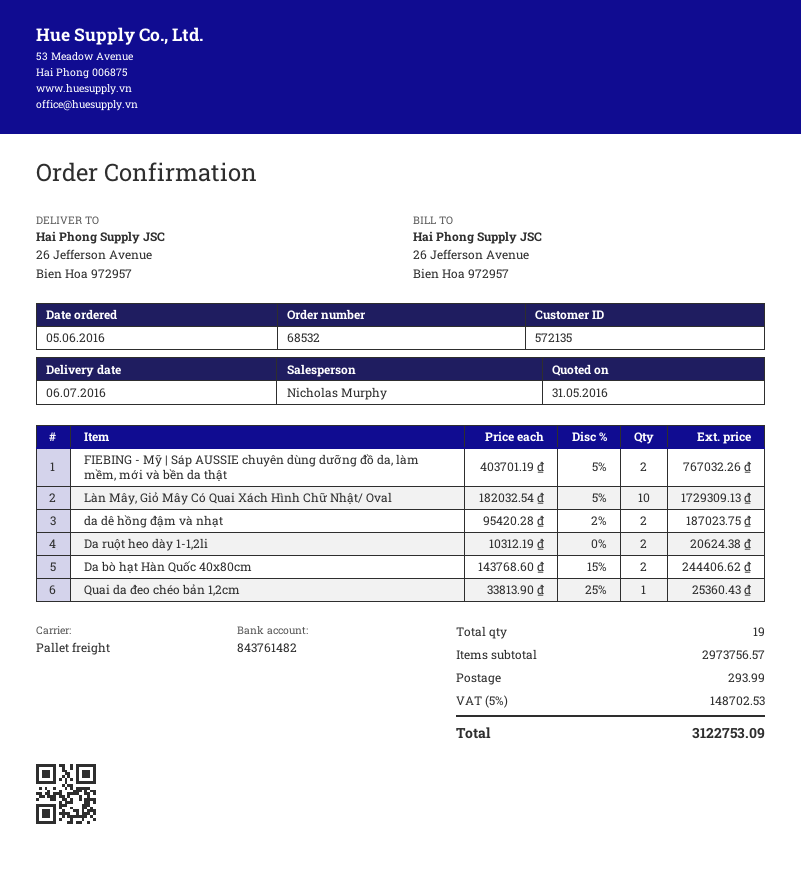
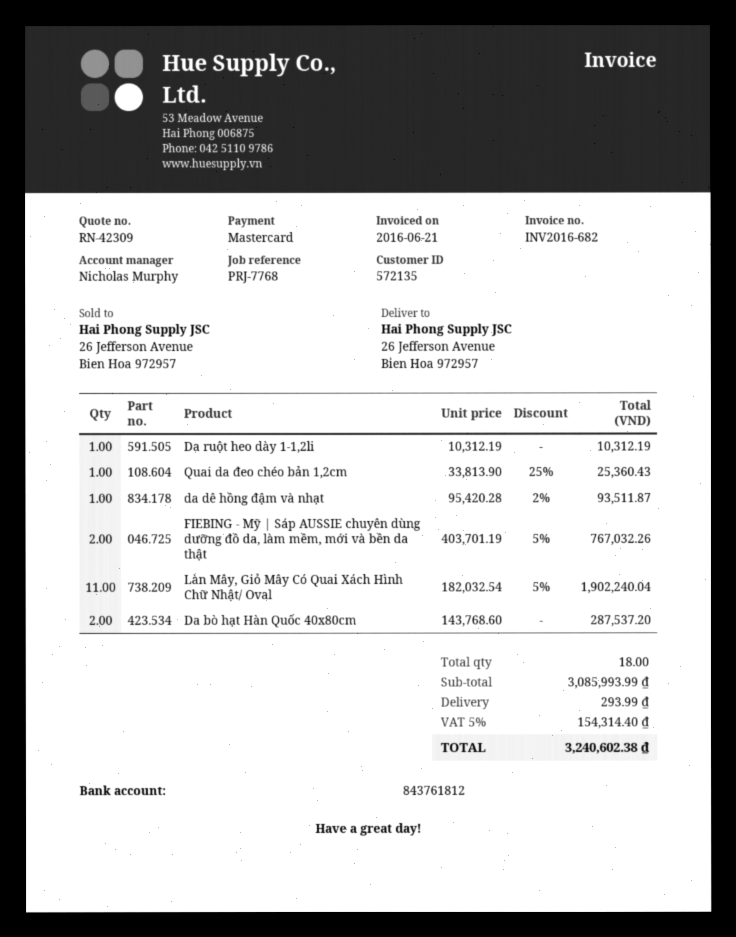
bank account: 843761482 -> 843761812
Làn Mây, Giỏ Mây Có Quai Xách Hình Chữ Nhật/ Oval: 10 x 182032.54 - 5% = 1729309.13 -> 11 x 182032.54 - 5% = 1902240.04
da dê hồng đậm và nhạt: 2 x 95420.28 - 2% = 187023.75 -> 1 x 95420.28 - 2% = 93511.87
Da ruột heo dày 1-1,2li: 2 x 10312.19 = 20624.38 -> 1 x 10312.19 = 10312.19
Da bò hạt Hàn Quốc 40x80cm: 2 x 143768.60 - 15% = 244406.62 -> 2 x 143768.60 = 287537.20
total quantity: 19 -> 18
subtotal: 2973756.57 -> 3085993.99
tax: 5% = 148702.53 -> 5% = 154314.40
total: 3122753.09 -> 3240602.38

